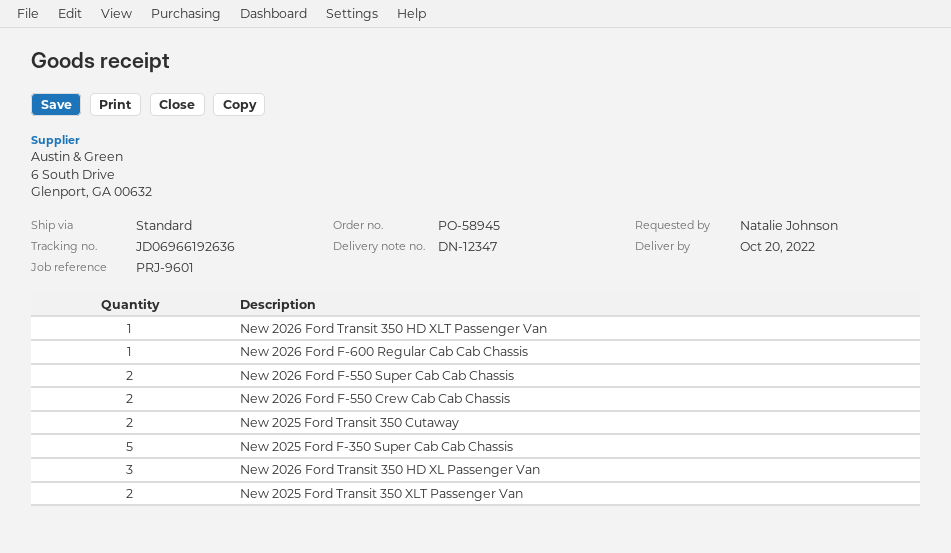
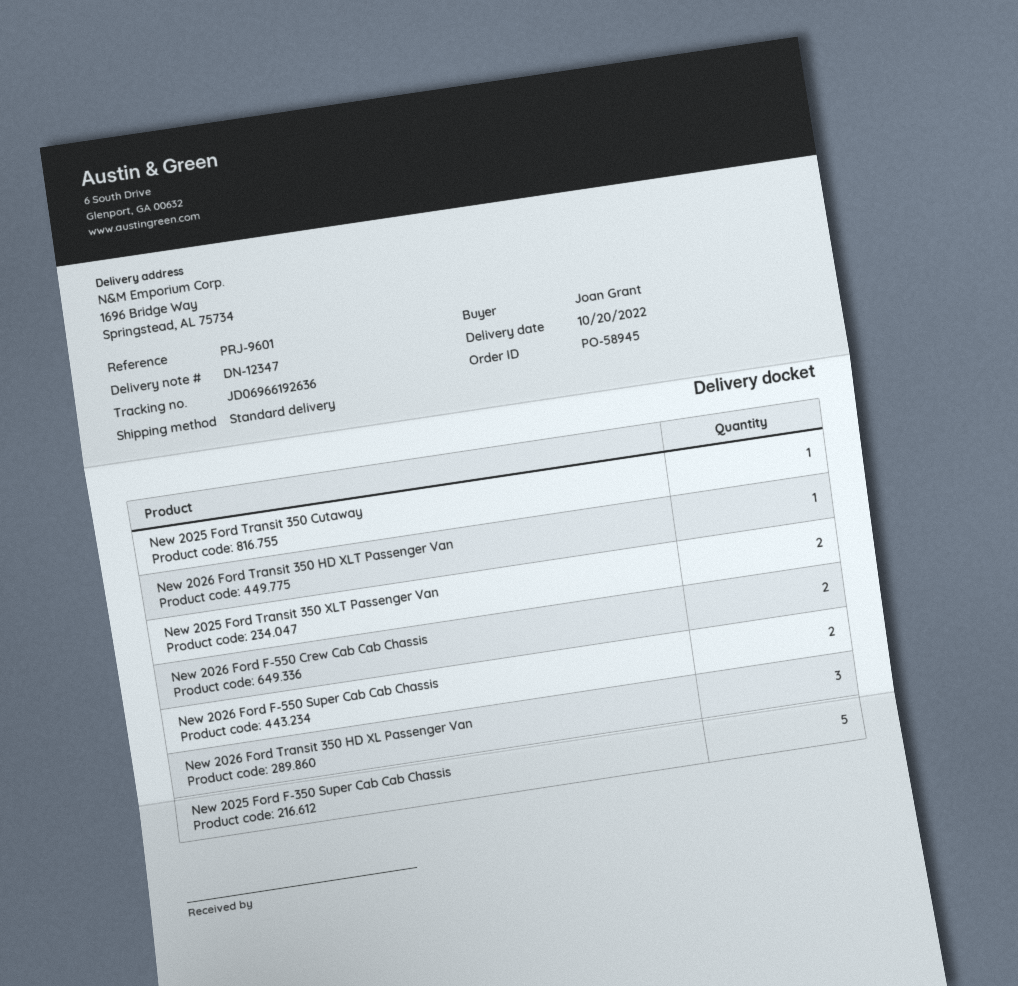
ordered by: Natalie Johnson -> Joan Grant
New 2026 Ford F-600 Regular Cab Cab Chassis: 1 -> none
New 2025 Ford Transit 350 Cutaway: 2 -> 1

